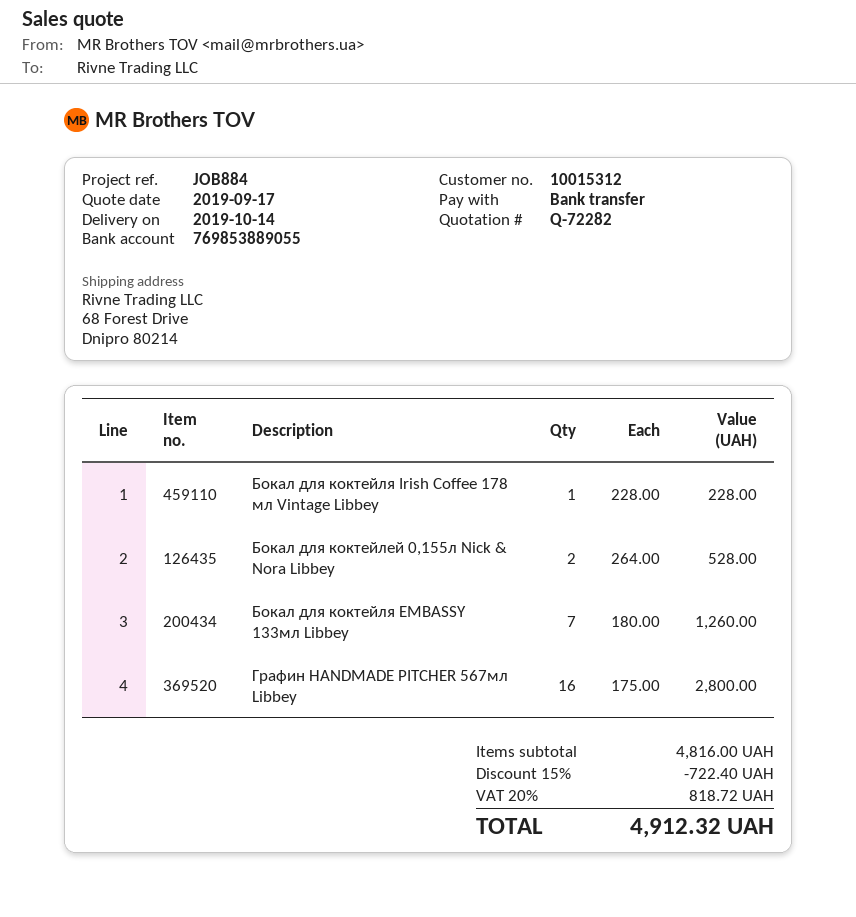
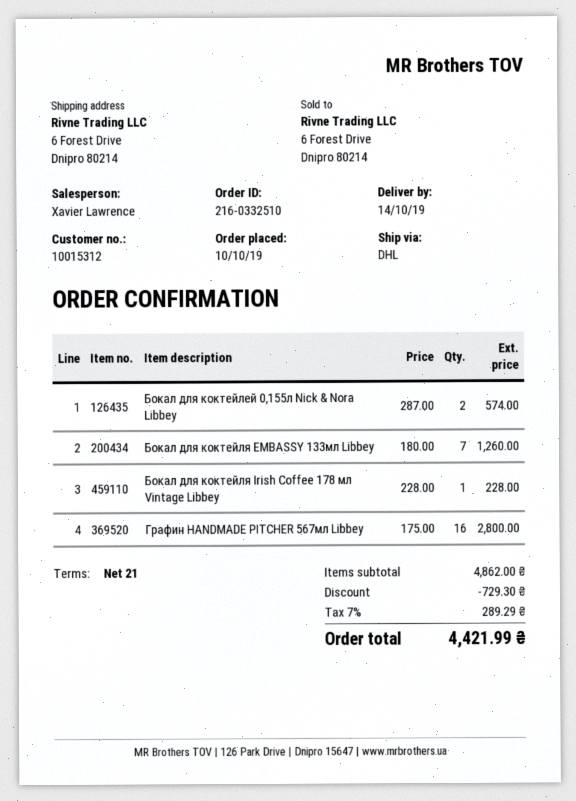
ship to: 68 Forest Drive, Dnipro 80214 -> 6 Forest Drive, Dnipro 80214
Бокал для коктейлей 0,155л Nick & Nora Libbey: 2 x 264.00 = 528.00 -> 2 x 287.00 = 574.00
subtotal: 4816.00 -> 4862.00
discount: 722.40 -> 729.30
tax: 20% = 818.72 -> 7% = 289.29
total: 4912.32 -> 4421.99

